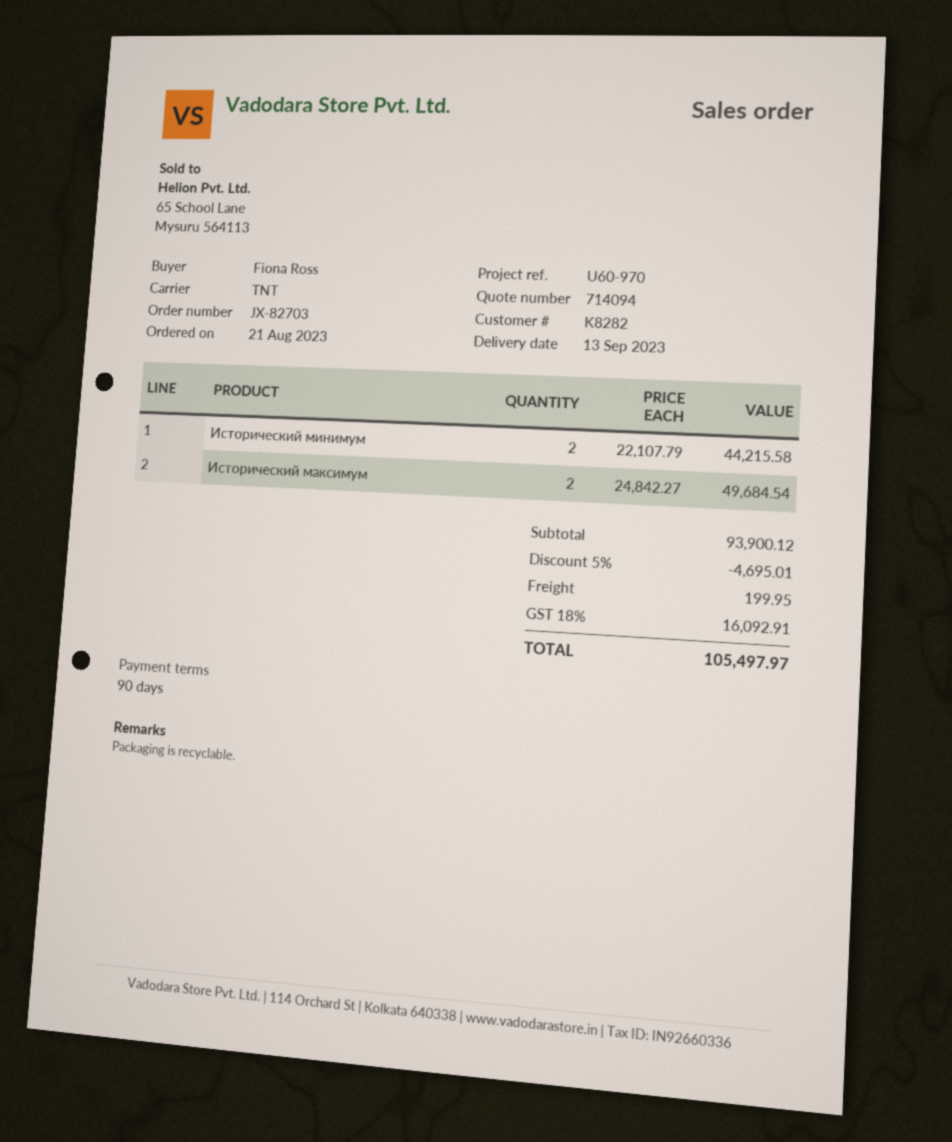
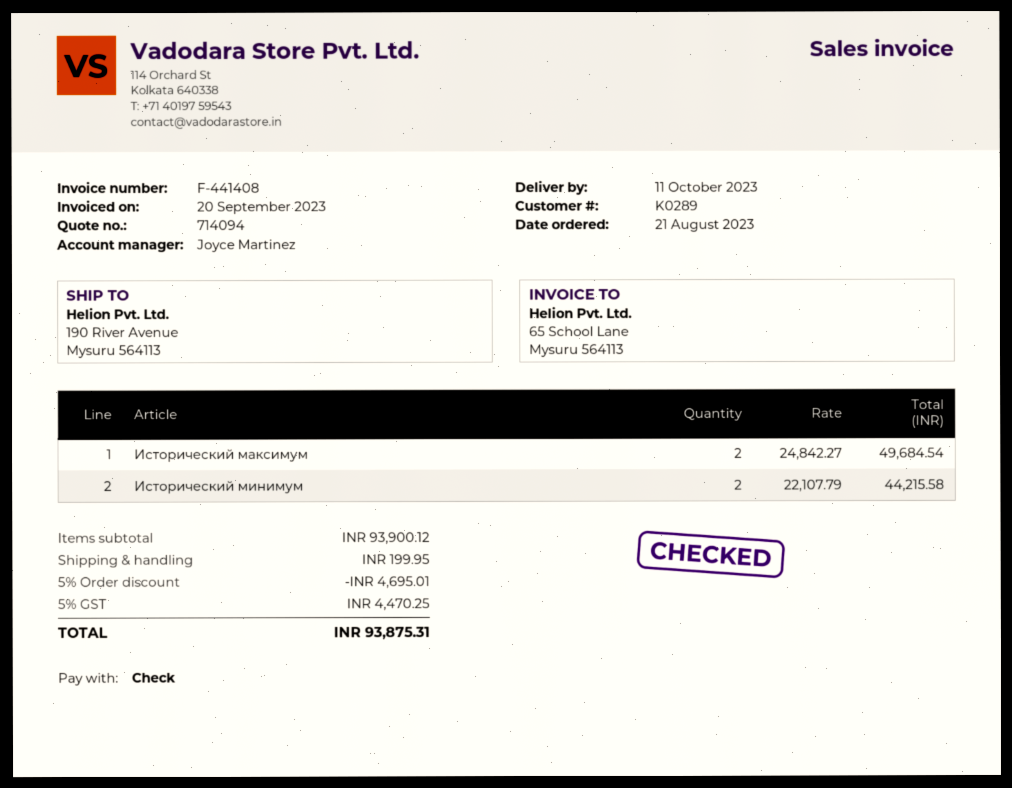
delivery date: 2023-09-13 -> 2023-10-11
customer number: K8282 -> K0289
tax: 18% = 16092.91 -> 5% = 4470.25
total: 105497.97 -> 93875.31

